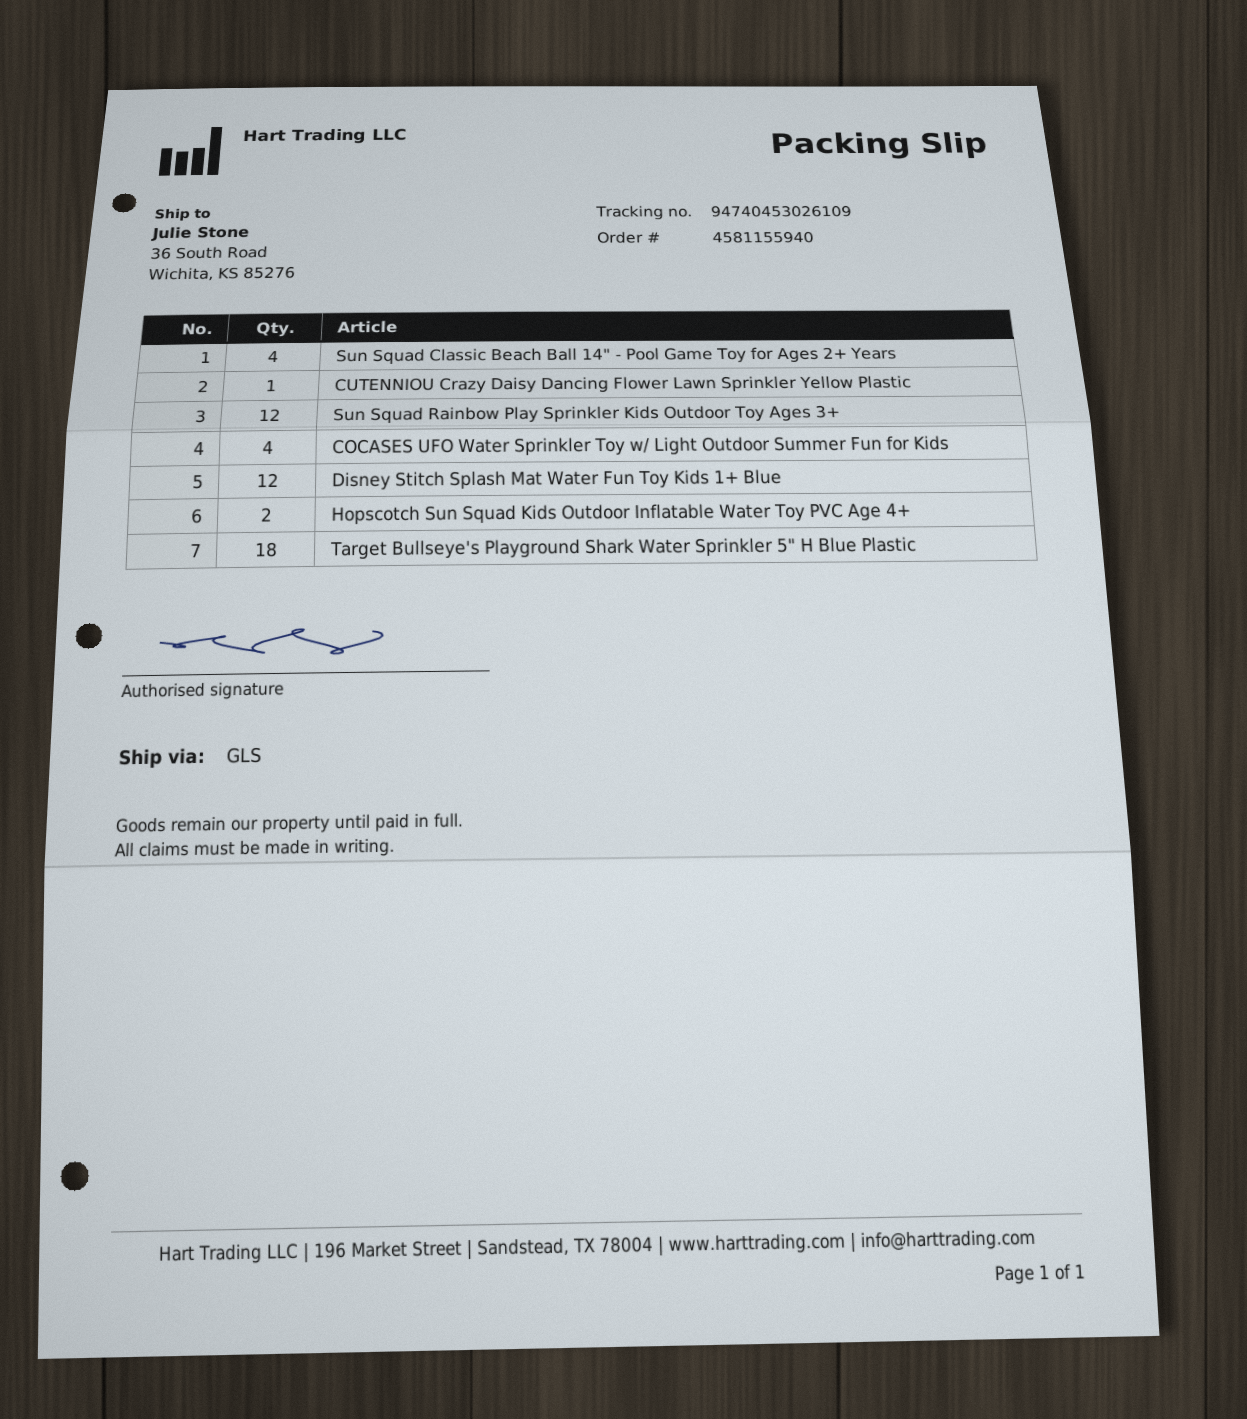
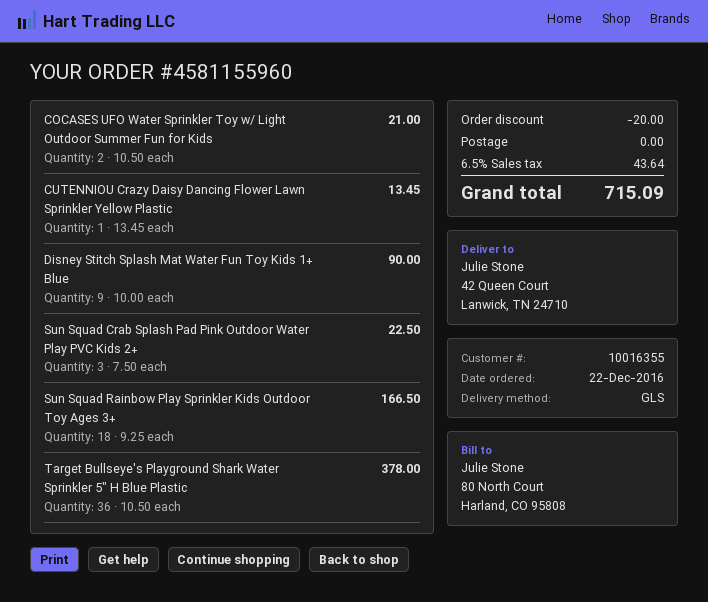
order number: 4581155940 -> 4581155960
ship to: 36 South Road, Wichita, KS 85276 -> 42 Queen Court, Lanwick, TN 24710
Sun Squad Classic Beach Ball 14" - Pool Game Toy for Ages 2+ Years: 4 -> none
Sun Squad Rainbow Play Sprinkler Kids Outdoor Toy Ages 3+: 12 -> 18
COCASES UFO Water Sprinkler Toy w/ Light Outdoor Summer Fun for Kids: 4 -> 2
Disney Stitch Splash Mat Water Fun Toy Kids 1+ Blue: 12 -> 9
Hopscotch Sun Squad Kids Outdoor Inflatable Water Toy PVC Age 4+: 2 -> none
Target Bullseye's Playground Shark Water Sprinkler 5" H Blue Plastic: 18 -> 36
Sun Squad Crab Splash Pad Pink Outdoor Water Play PVC Kids 2+: none -> 3

